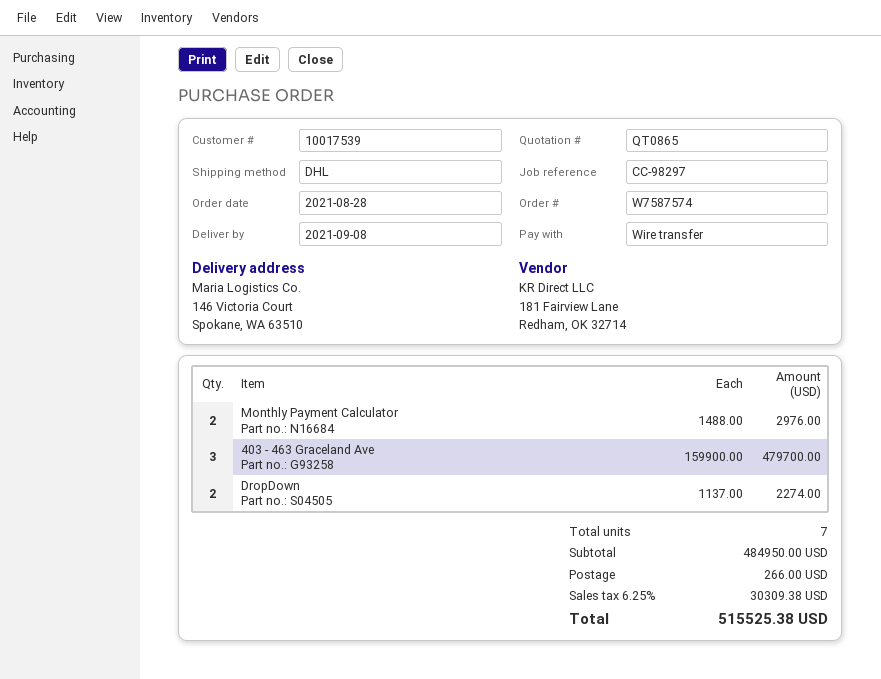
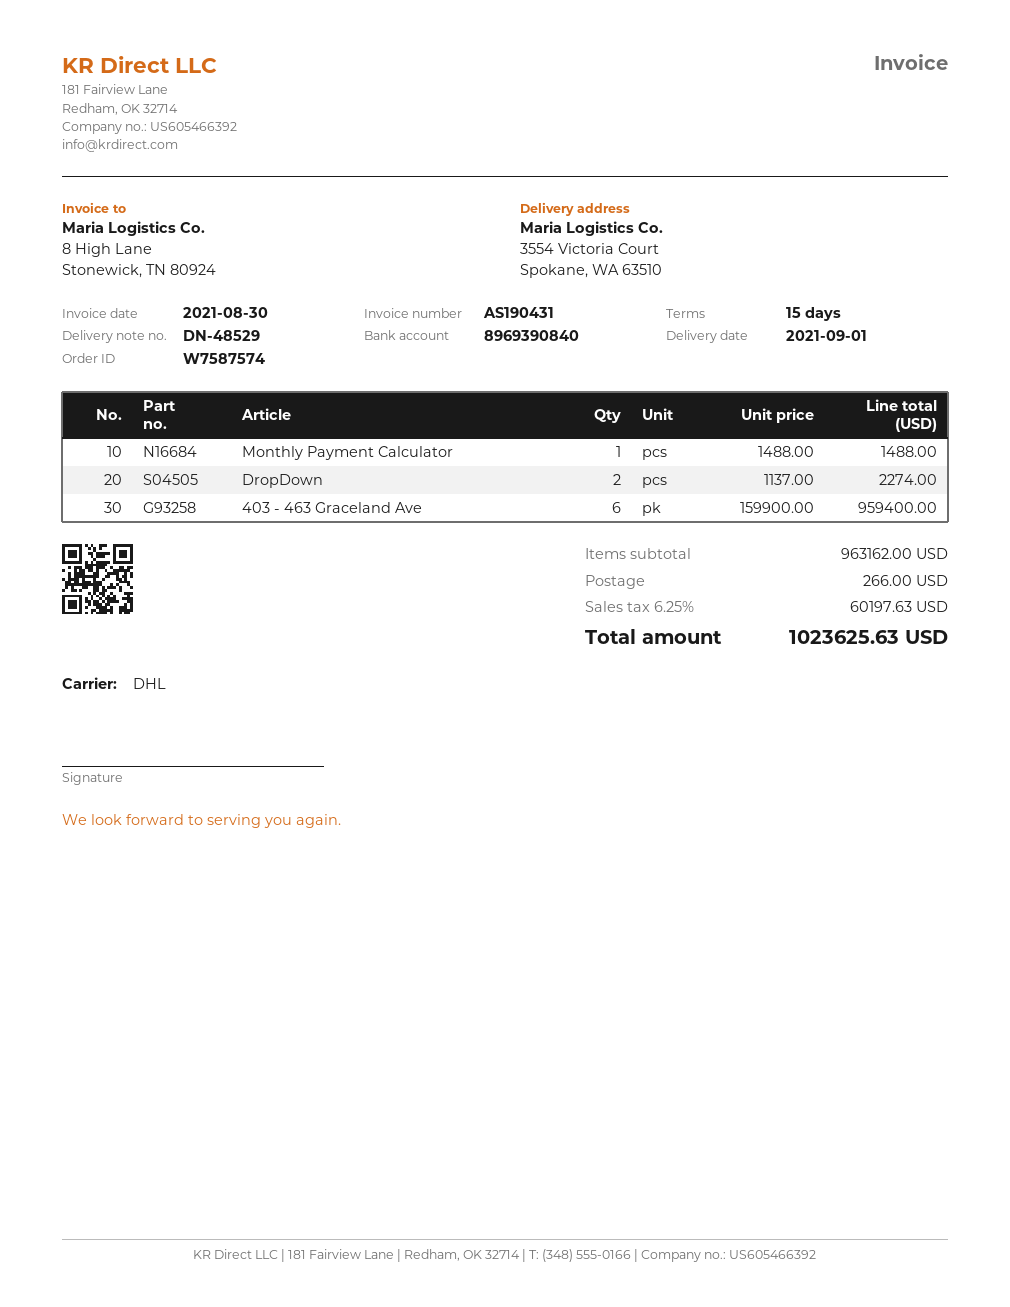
delivery date: 2021-09-08 -> 2021-09-01
ship to: 146 Victoria Court, Spokane, WA 63510 -> 3554 Victoria Court, Spokane, WA 63510
Monthly Payment Calculator: 2 x 1488.00 = 2976.00 -> 1 x 1488.00 = 1488.00
403 - 463 Graceland Ave: 3 x 159900.00 = 479700.00 -> 6 x 159900.00 = 959400.00
subtotal: 484950.00 -> 963162.00
tax: 6.25% = 30309.38 -> 6.25% = 60197.63
total: 515525.38 -> 1023625.63

